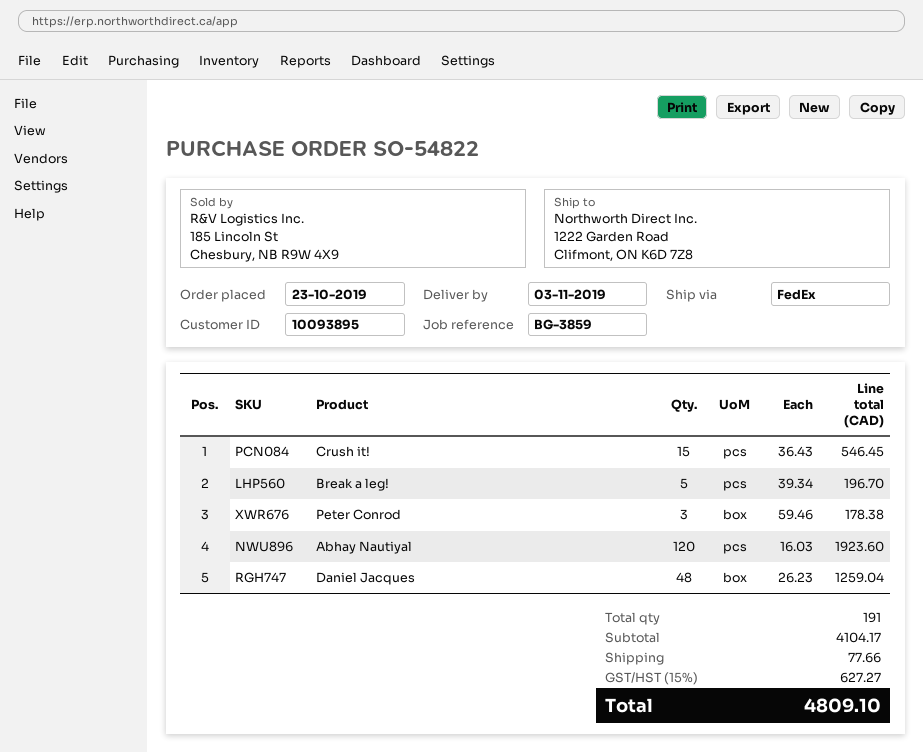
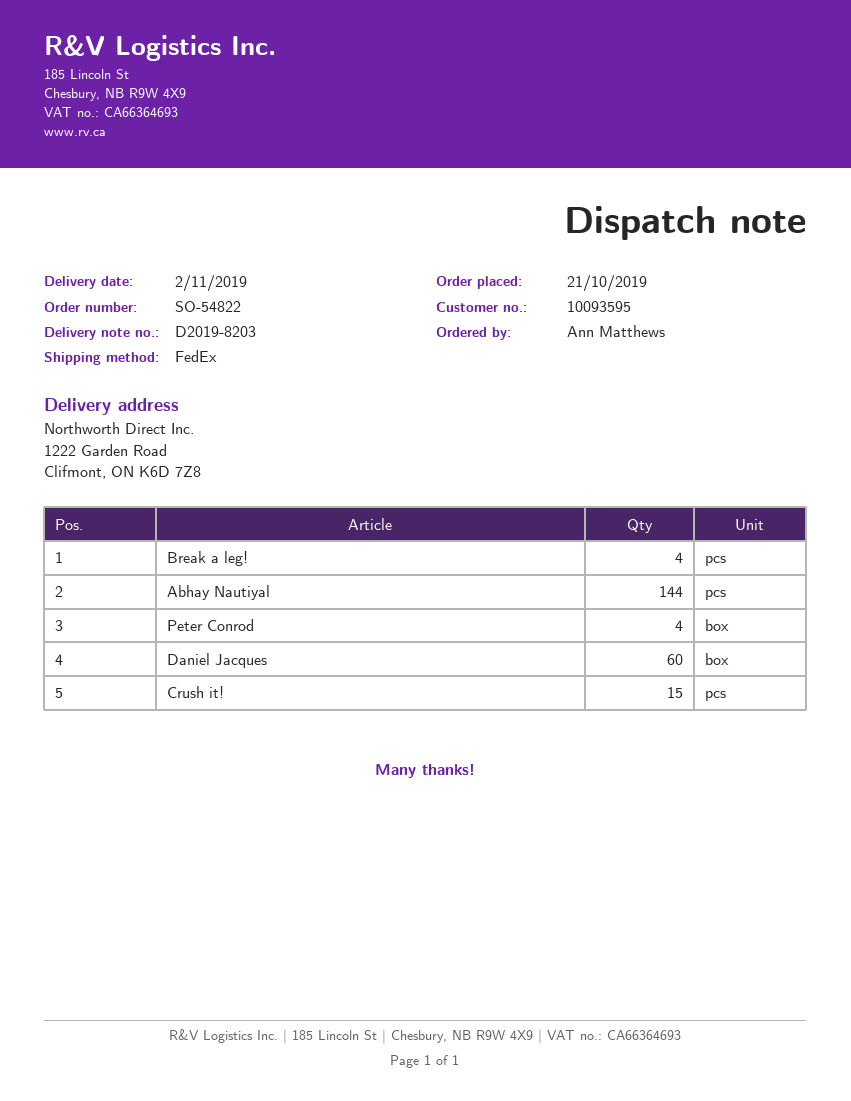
order date: 2019-10-23 -> 2019-10-21
delivery date: 2019-11-03 -> 2019-11-02
customer number: 10093895 -> 10093595
Break a leg!: 5 -> 4
Peter Conrod: 3 -> 4
Abhay Nautiyal: 120 -> 144
Daniel Jacques: 48 -> 60

